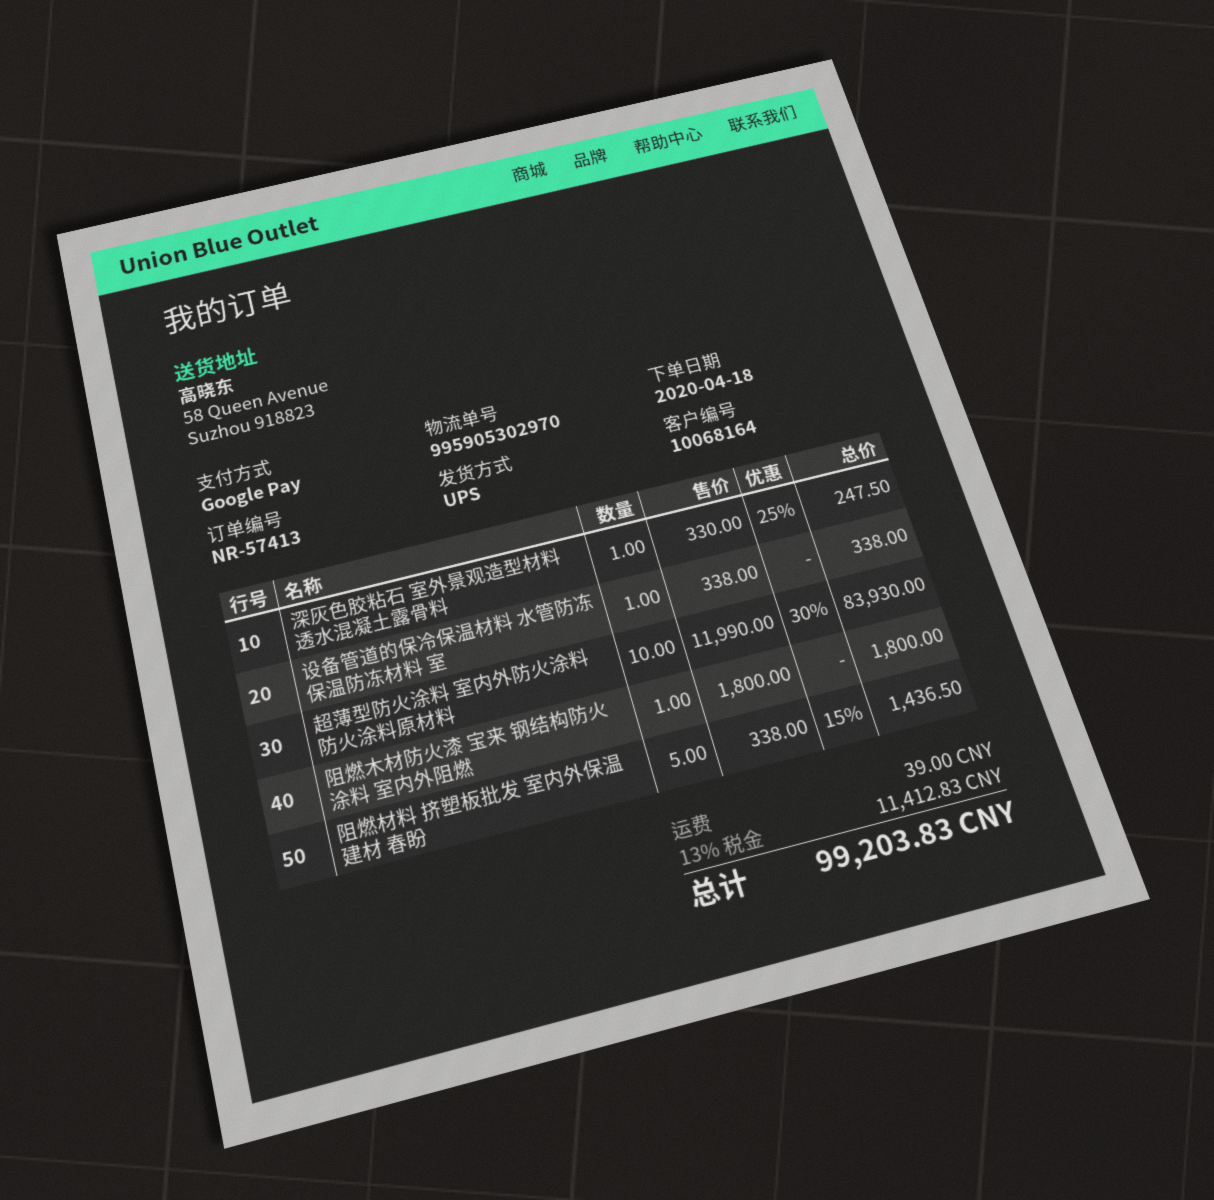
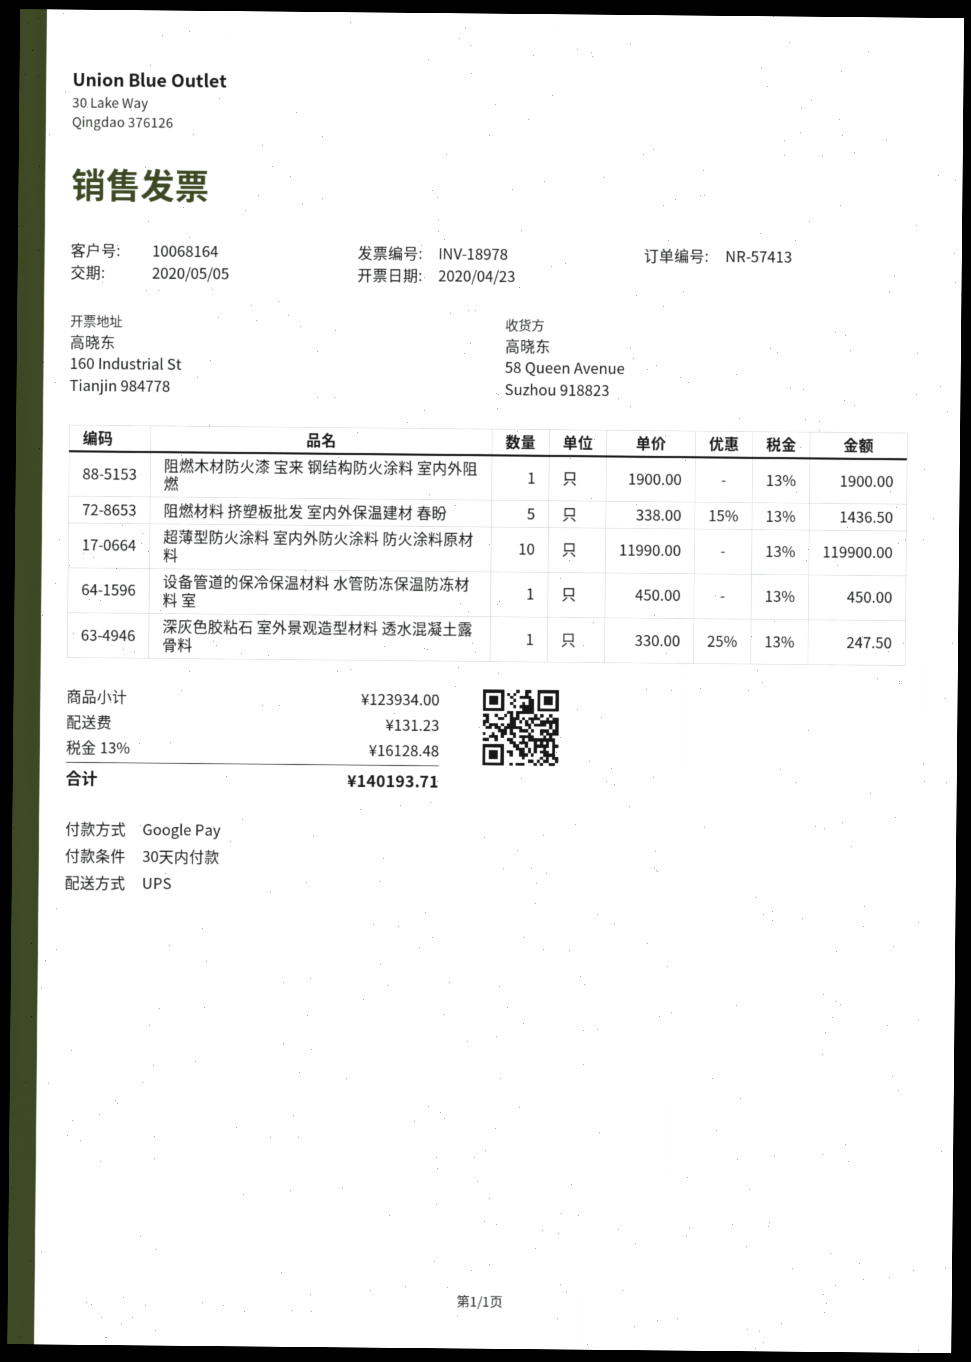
设备管道的保冷保温材料 水管防冻保温防冻材料 室: 1 x 338.00 = 338.00 -> 1 x 450.00 = 450.00
超薄型防火涂料 室内外防火涂料 防火涂料原材料: 10 x 11990.00 - 30% = 83930.00 -> 10 x 11990.00 = 119900.00
阻燃木材防火漆 宝来 钢结构防火涂料 室内外阻燃: 1 x 1800.00 = 1800.00 -> 1 x 1900.00 = 1900.00
shipping: 39.00 -> 131.23
tax: 13% = 11412.83 -> 13% = 16128.48
total: 99203.83 -> 140193.71

